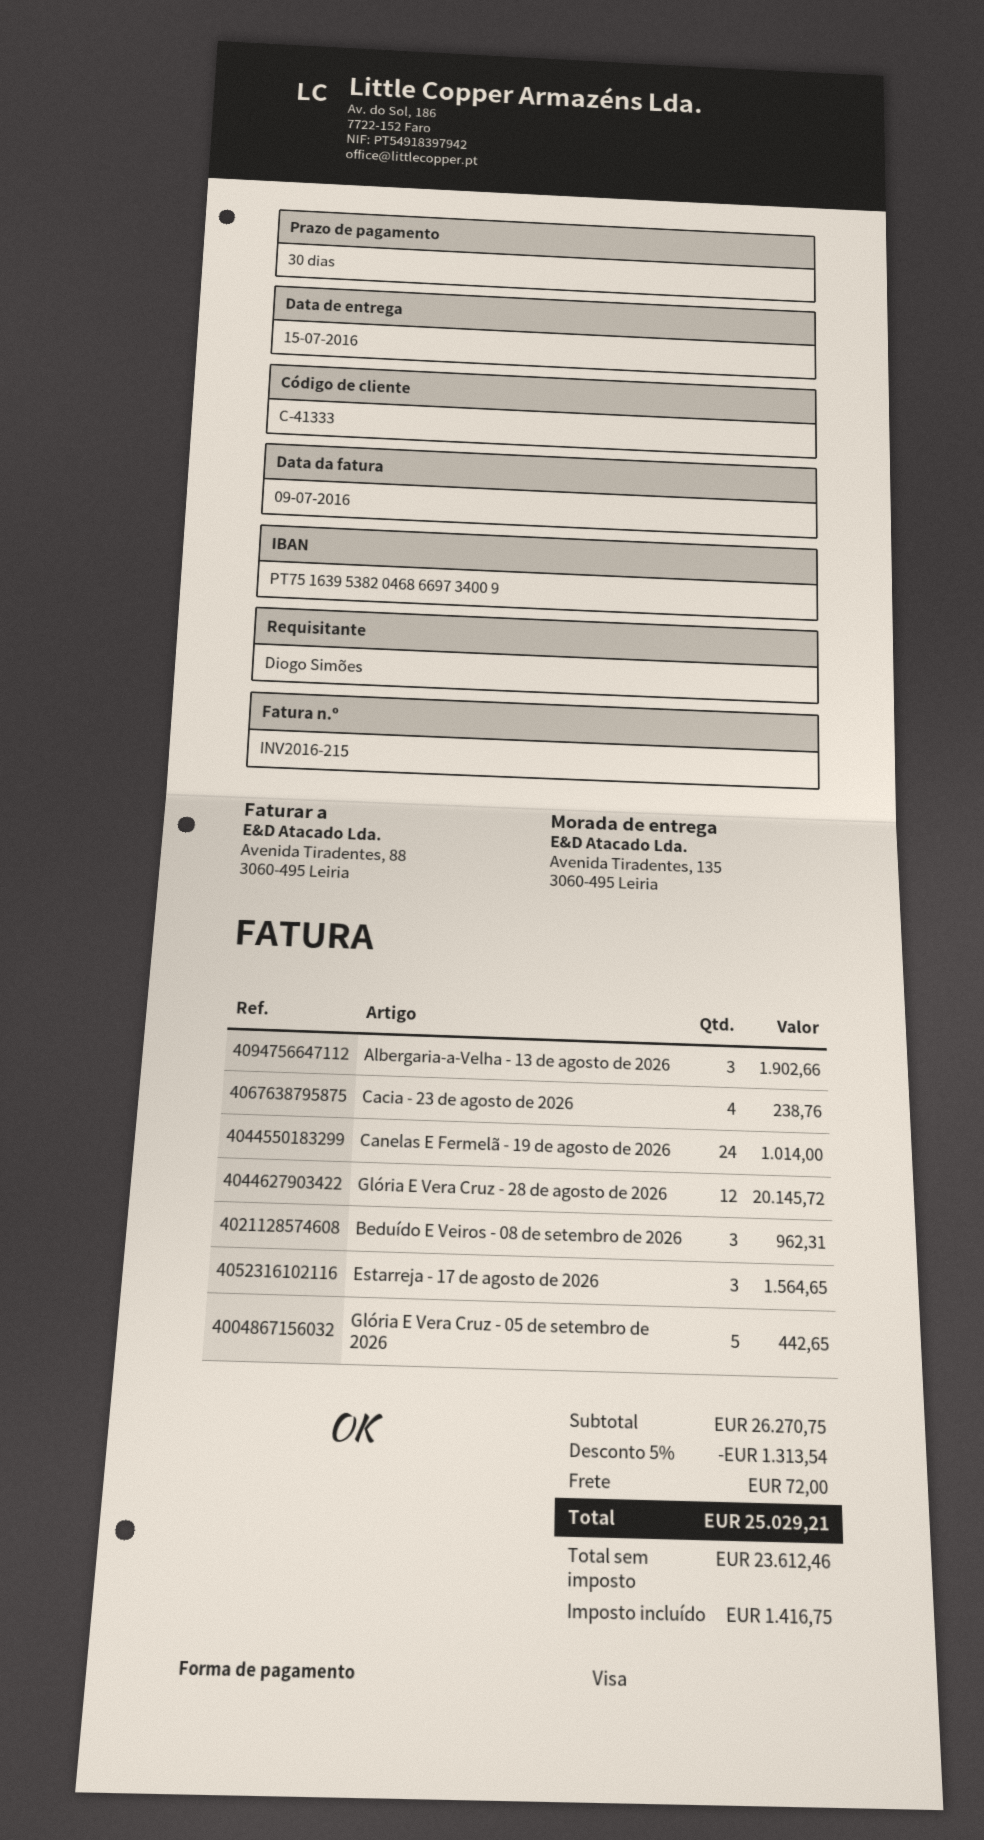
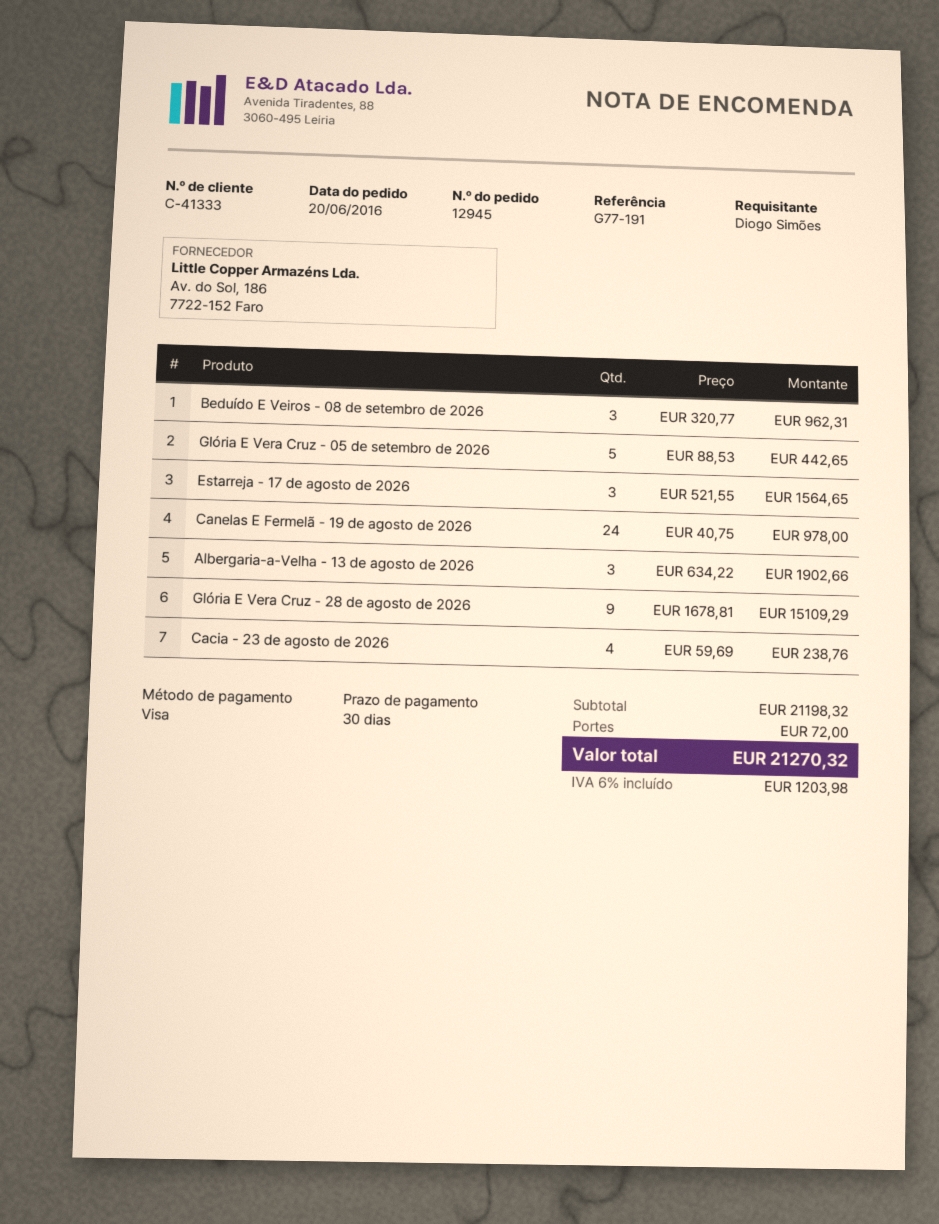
Canelas E Fermelã - 19 de agosto de 2026: 24 for 1014.00 -> 24 for 978.00
Glória E Vera Cruz - 28 de agosto de 2026: 12 for 20145.72 -> 9 for 15109.29
subtotal: 26270.75 -> 21198.32
discount: 5% = 1313.54 -> none
tax: 1416.75 -> 1203.98
total: 25029.21 -> 21270.32

